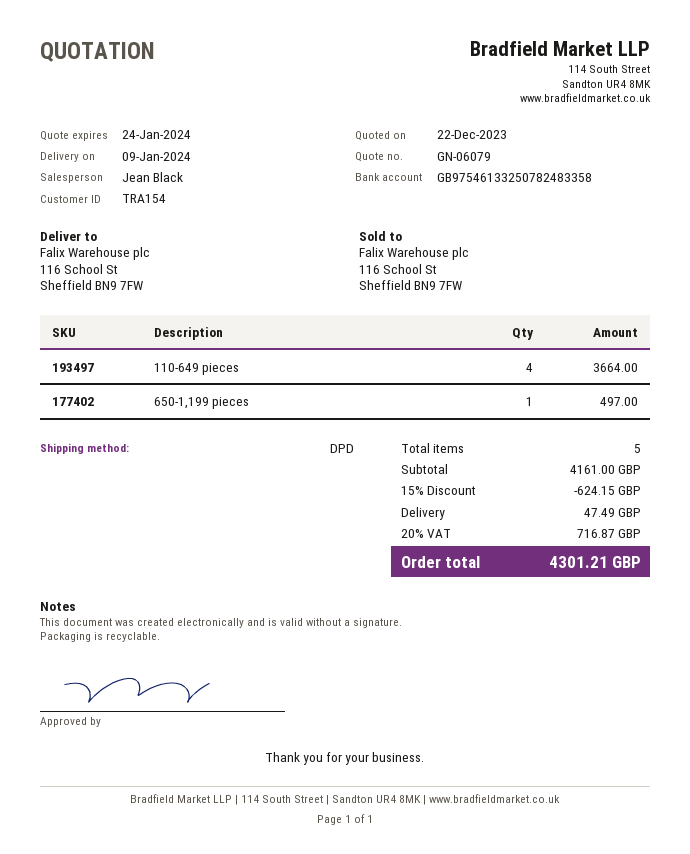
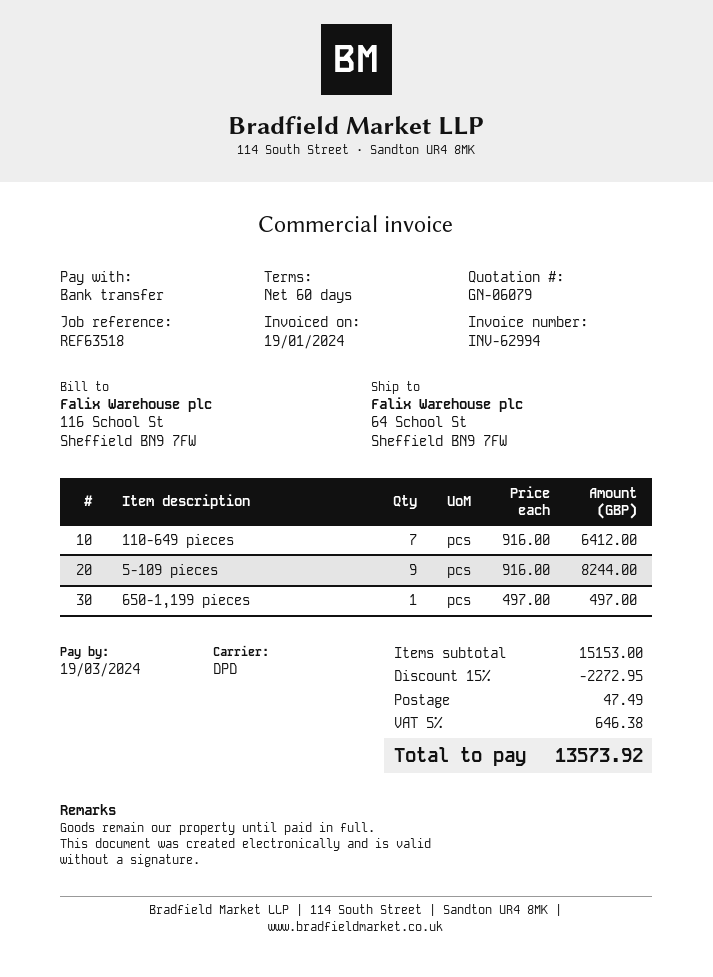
ship to: 116 School St, Sheffield BN9 7FW -> 64 School St, Sheffield BN9 7FW
110-649 pieces: 4 for 3664.00 -> 7 for 6412.00
5-109 pieces: none -> 9 for 8244.00
subtotal: 4161.00 -> 15153.00
discount: 15% = 624.15 -> 15% = 2272.95
tax: 20% = 716.87 -> 5% = 646.38
total: 4301.21 -> 13573.92

